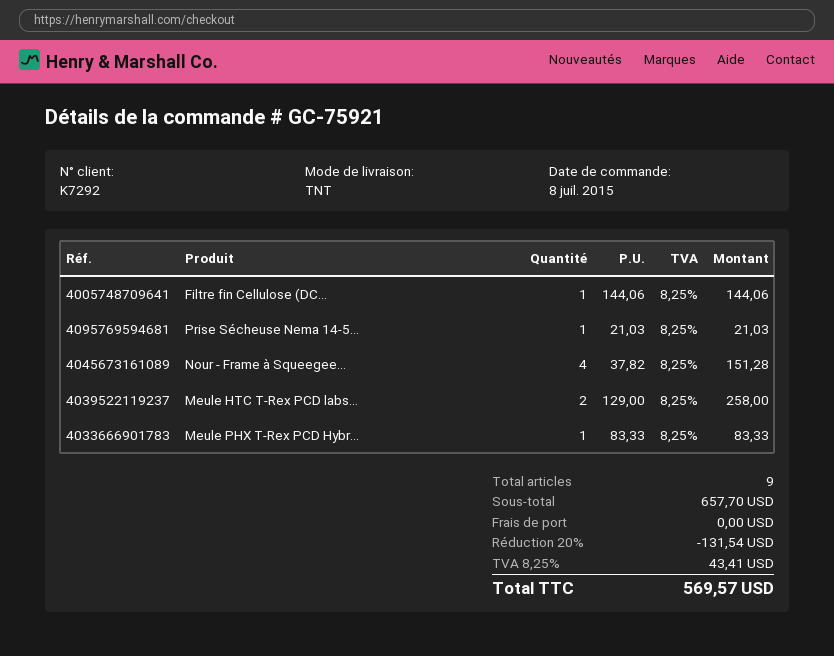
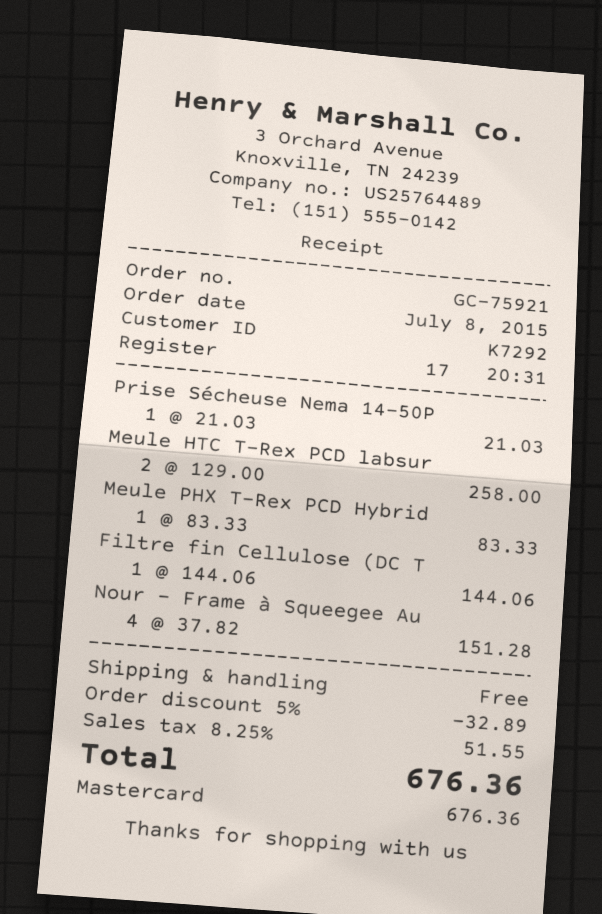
discount: 20% = 131.54 -> 5% = 32.89
tax: 8.25% = 43.41 -> 8.25% = 51.55
total: 569.57 -> 676.36

